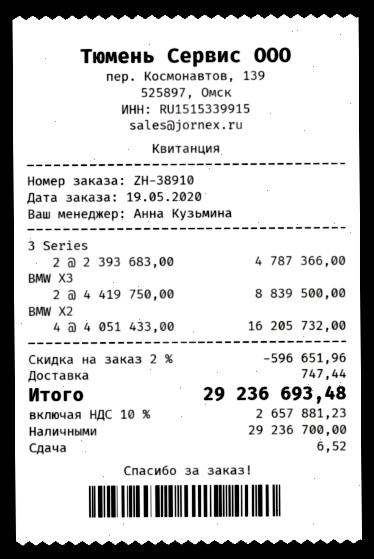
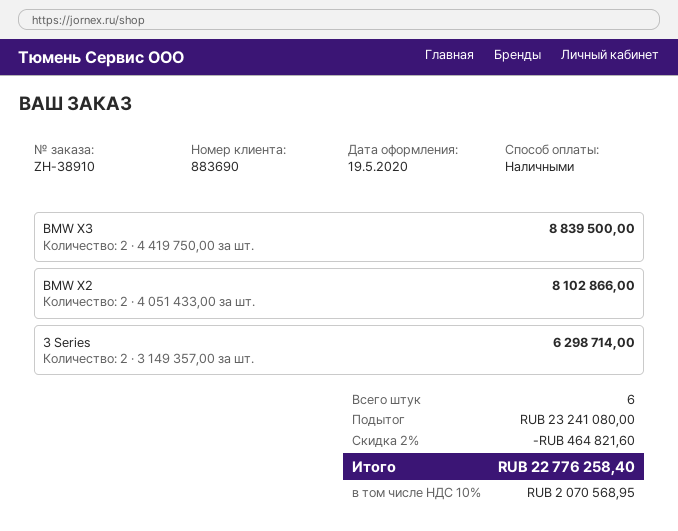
3 Series: 2 x 2393683.00 = 4787366.00 -> 2 x 3149357.00 = 6298714.00
BMW X2: 4 x 4051433.00 = 16205732.00 -> 2 x 4051433.00 = 8102866.00
discount: 2% = 596651.96 -> 2% = 464821.60
shipping: 747.44 -> none
tax: 10% = 2657881.23 -> 10% = 2070568.95
total: 29236693.48 -> 22776258.40

